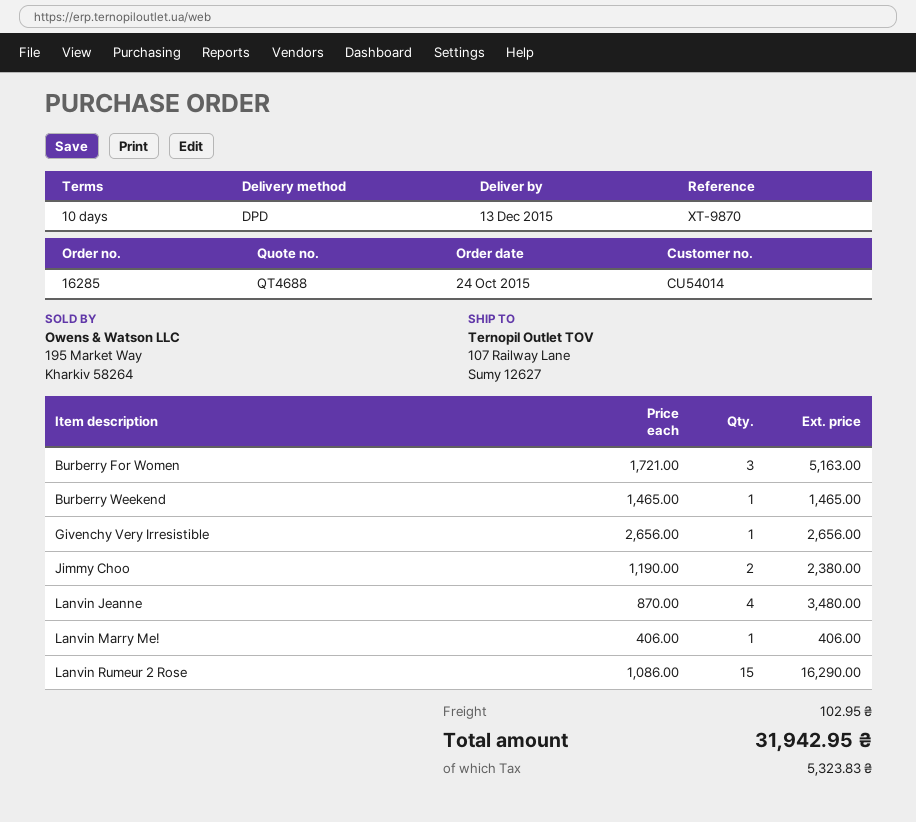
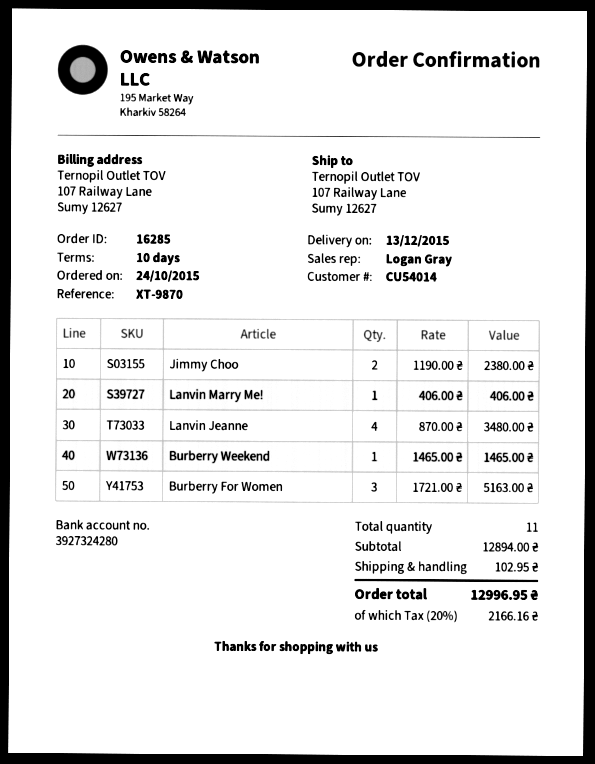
Givenchy Very Irresistible: 1 x 2656.00 = 2656.00 -> none
Lanvin Rumeur 2 Rose: 15 x 1086.00 = 16290.00 -> none
tax: 5323.83 -> 2166.16
total: 31942.95 -> 12996.95

